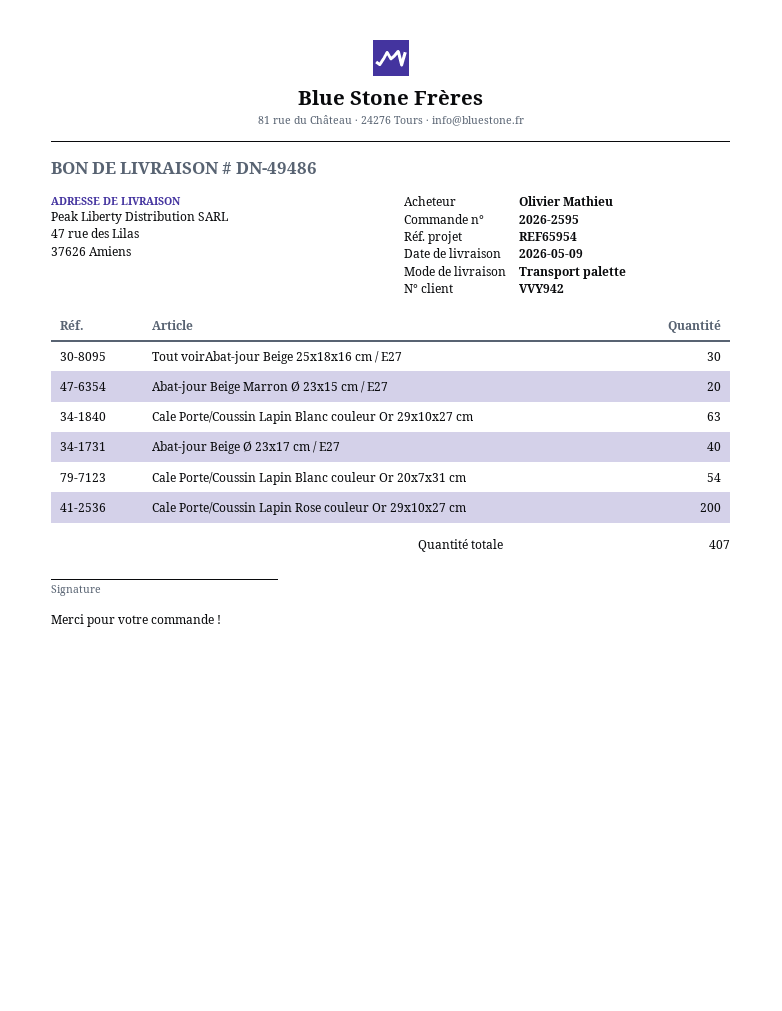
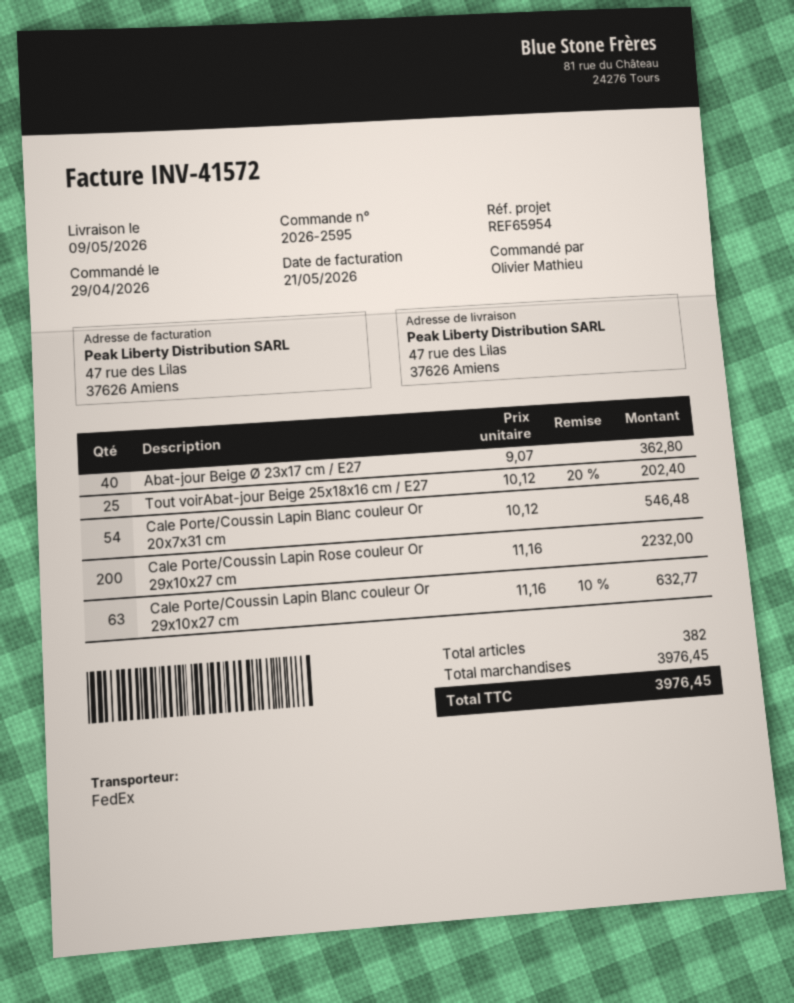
shipping method: pallet freight -> FedEx
Tout voirAbat-jour Beige 25x18x16 cm / E27: 30 -> 25
Abat-jour Beige Marron Ø 23x15 cm / E27: 20 -> none
total quantity: 407 -> 382

